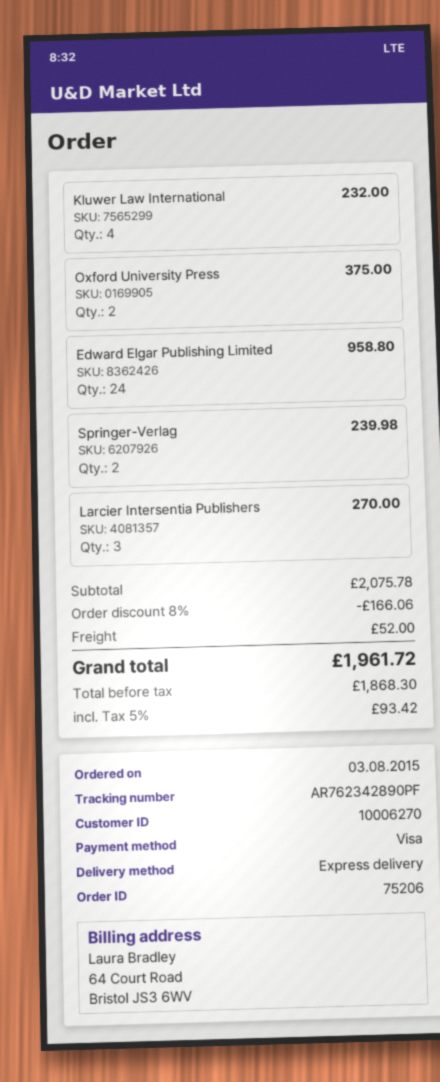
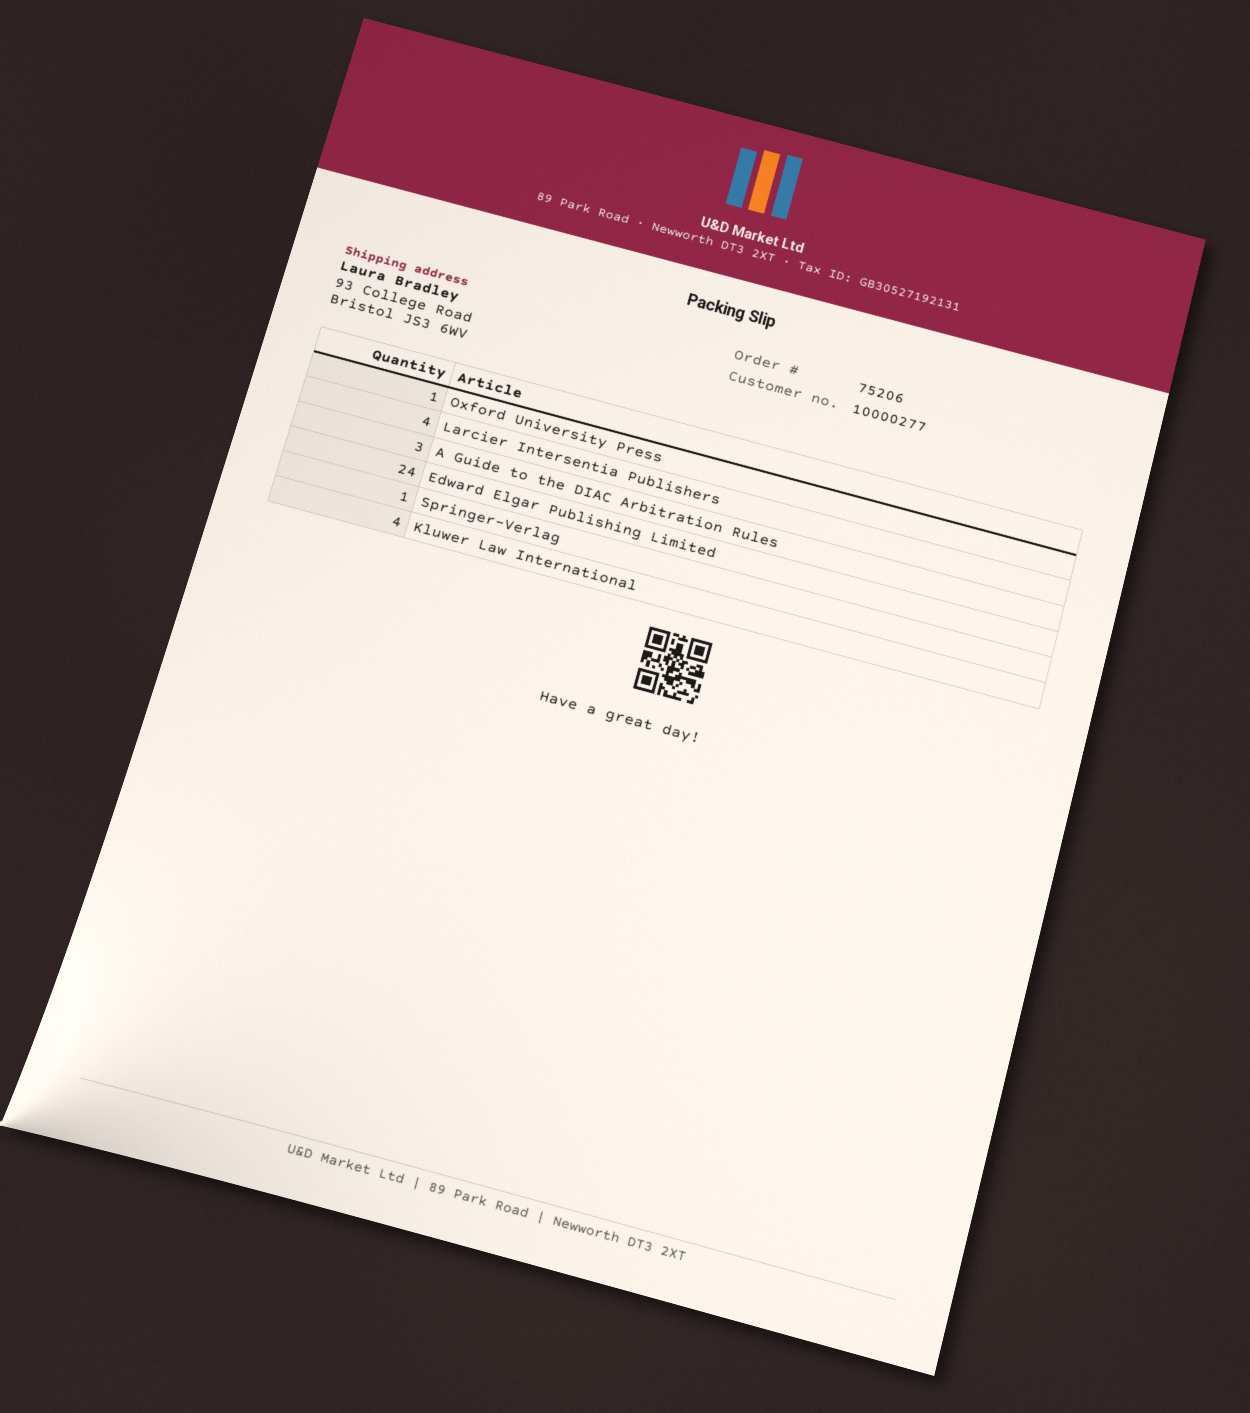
customer number: 10006270 -> 10000277
Oxford University Press: 2 -> 1
Springer-Verlag: 2 -> 1
Larcier Intersentia Publishers: 3 -> 4
A Guide to the DIAC Arbitration Rules: none -> 3

